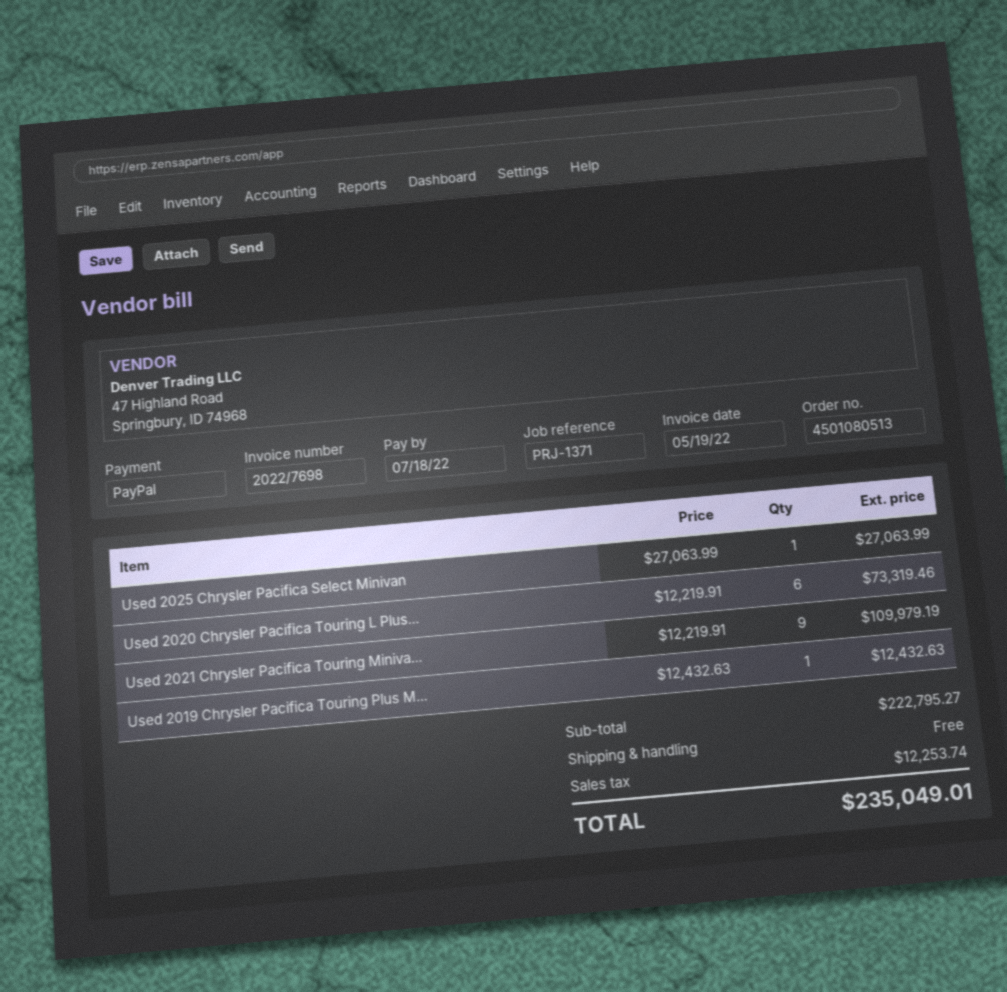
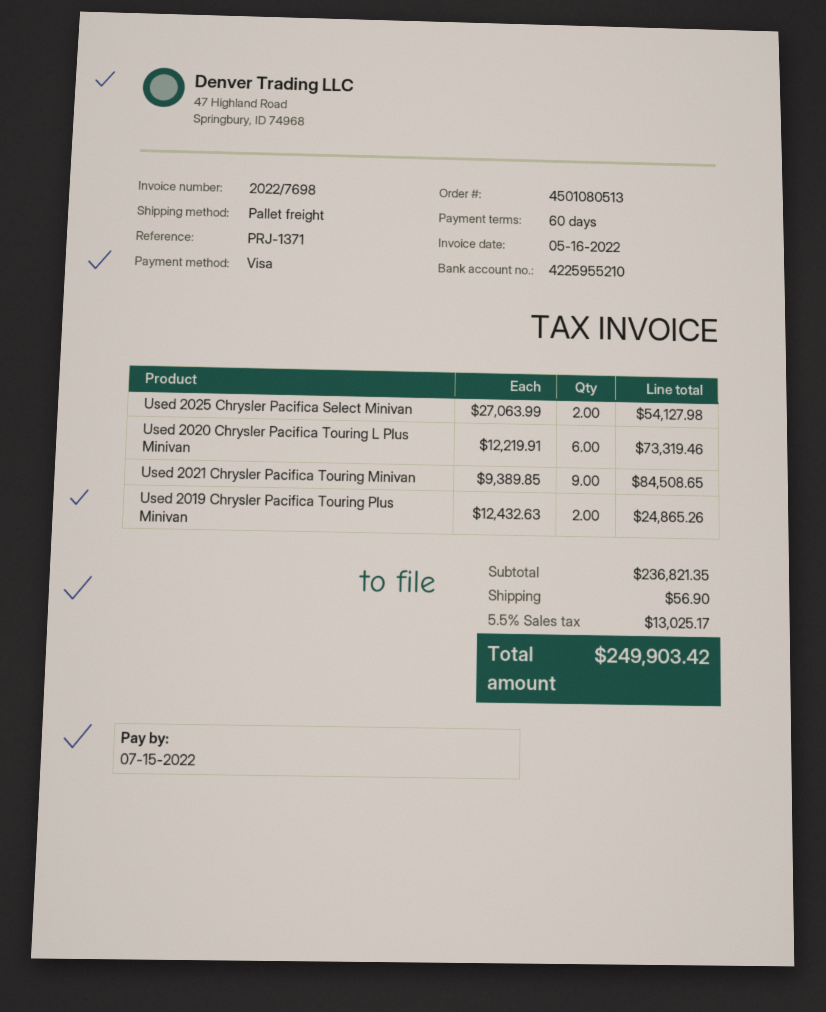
invoice date: 2022-05-19 -> 2022-05-16
due date: 2022-07-18 -> 2022-07-15
payment method: PayPal -> Visa
Used 2025 Chrysler Pacifica Select Minivan: 1 x 27063.99 = 27063.99 -> 2 x 27063.99 = 54127.98
Used 2021 Chrysler Pacifica Touring Miniva...: 9 x 12219.91 = 109979.19 -> 9 x 9389.85 = 84508.65
Used 2019 Chrysler Pacifica Touring Plus M...: 1 x 12432.63 = 12432.63 -> 2 x 12432.63 = 24865.26
subtotal: 222795.27 -> 236821.35
shipping: 0.00 -> 56.90
tax: 12253.74 -> 13025.17
total: 235049.01 -> 249903.42

